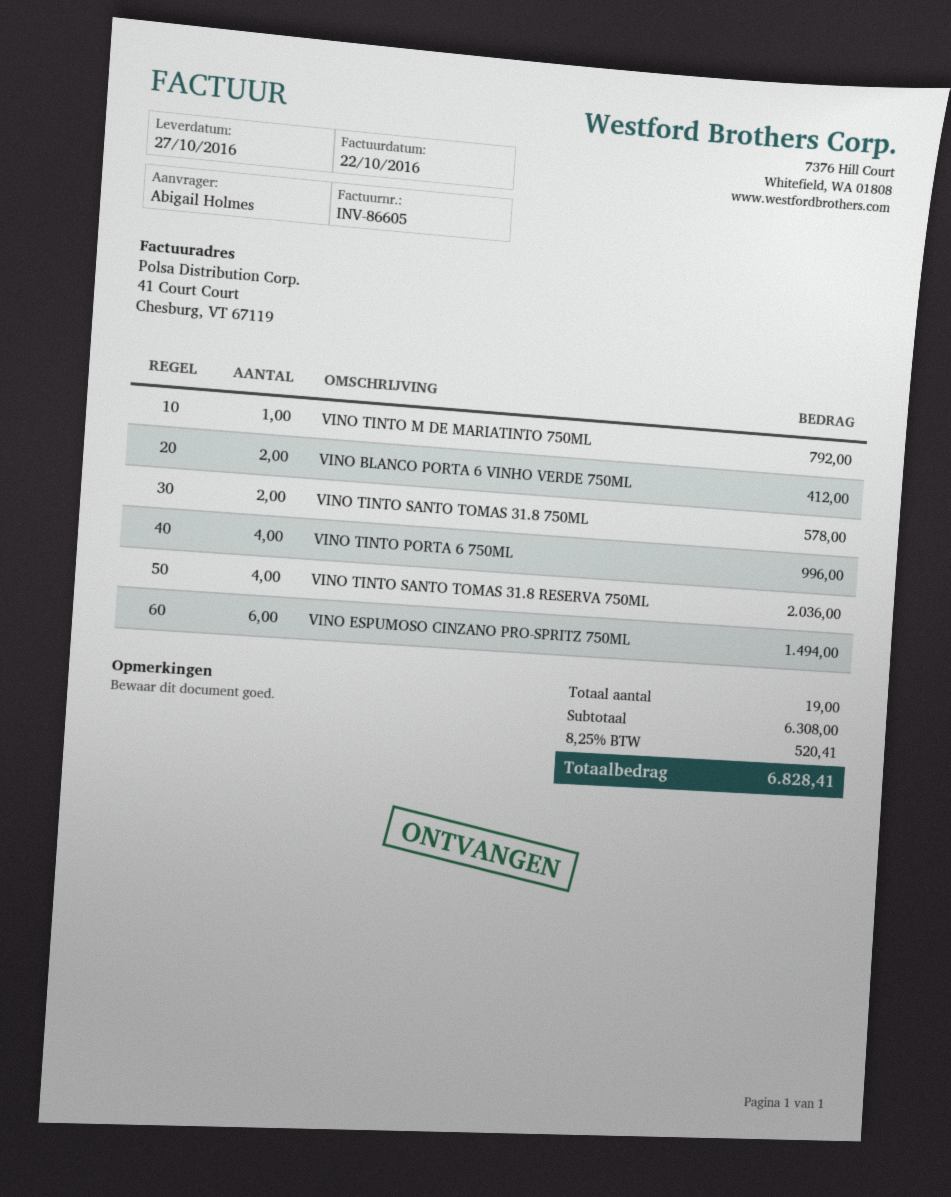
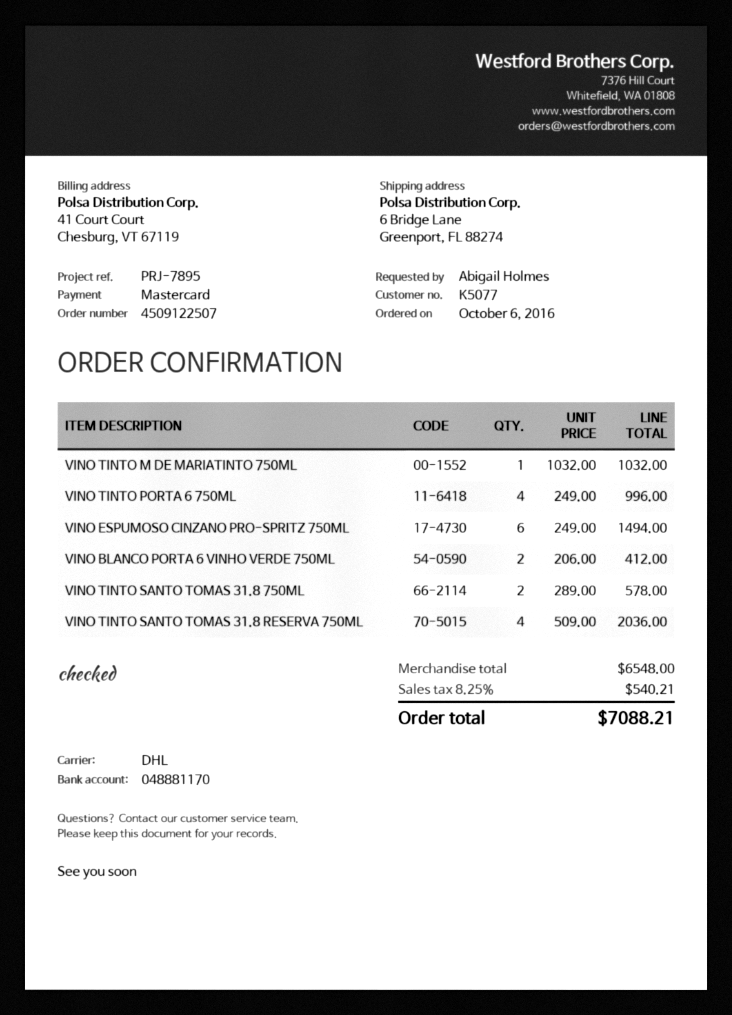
VINO TINTO M DE MARIATINTO 750ML: 1 for 792.00 -> 1 for 1032.00
subtotal: 6308.00 -> 6548.00
tax: 8.25% = 520.41 -> 8.25% = 540.21
total: 6828.41 -> 7088.21

